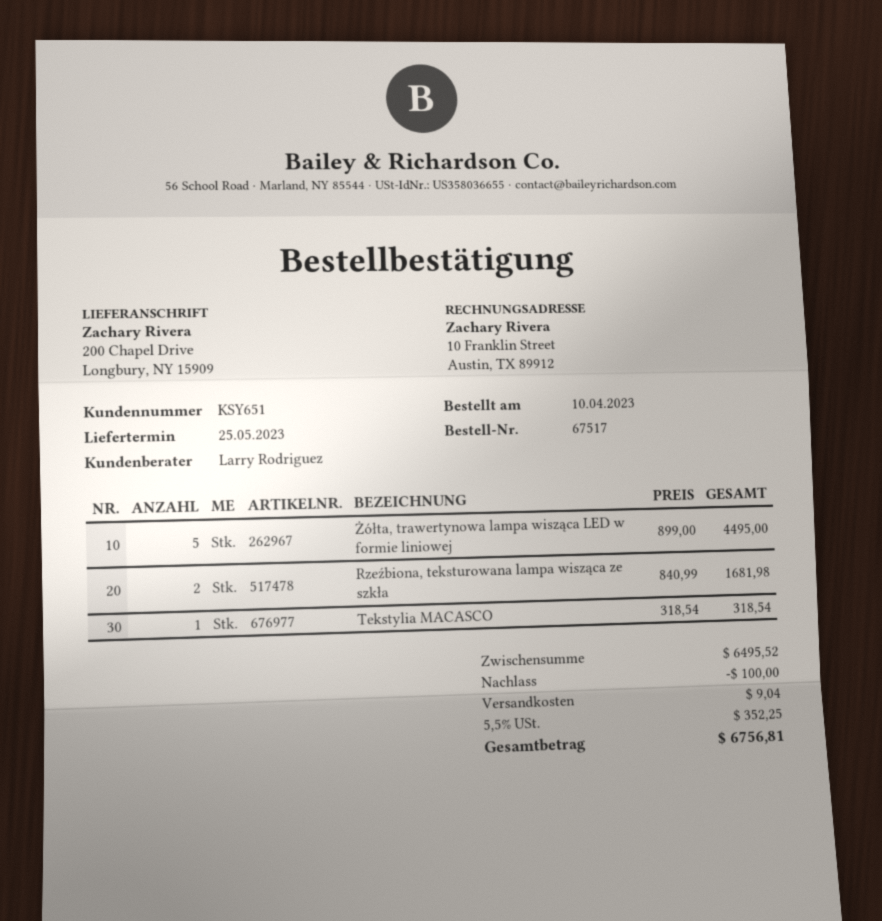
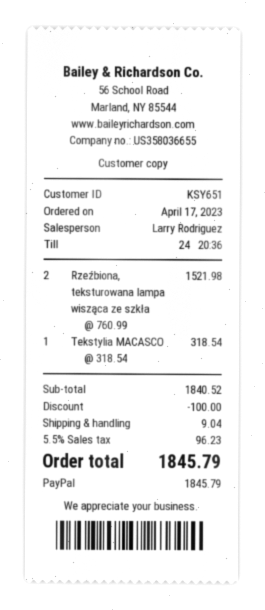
order date: 2023-04-10 -> 2023-04-17
Żółta, trawertynowa lampa wisząca LED w formie liniowej: 5 x 899.00 = 4495.00 -> none
Rzeźbiona, teksturowana lampa wisząca ze szkła: 2 x 840.99 = 1681.98 -> 2 x 760.99 = 1521.98
subtotal: 6495.52 -> 1840.52
tax: 5.5% = 352.25 -> 5.5% = 96.23
total: 6756.81 -> 1845.79

